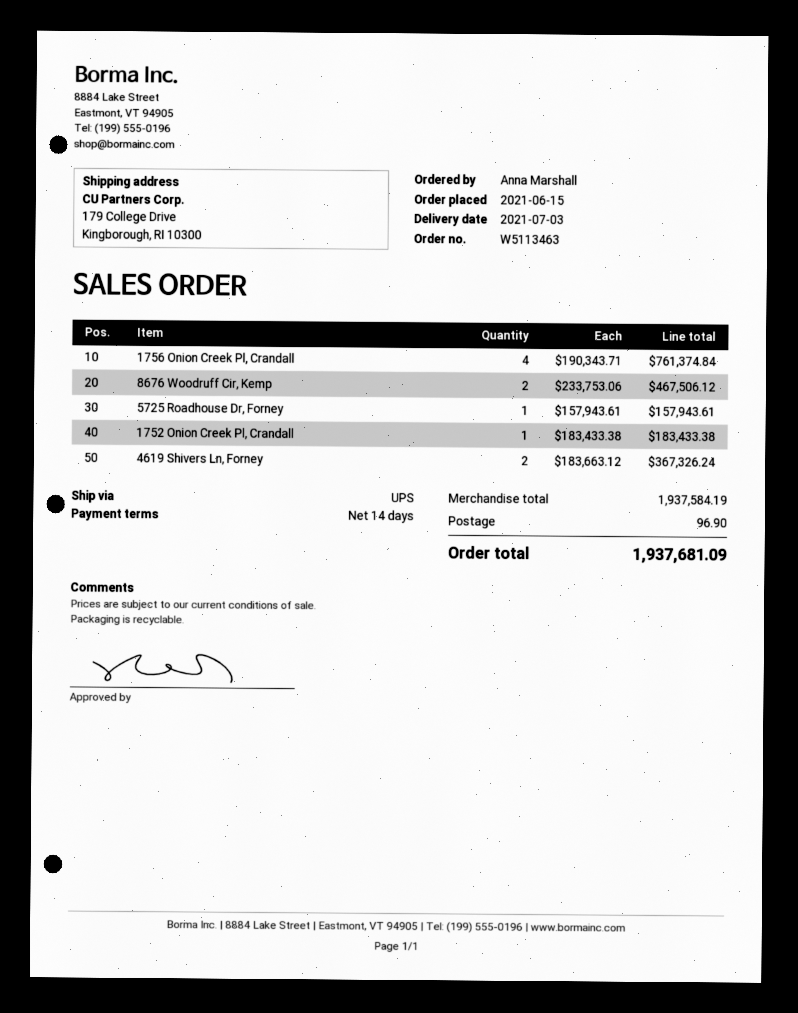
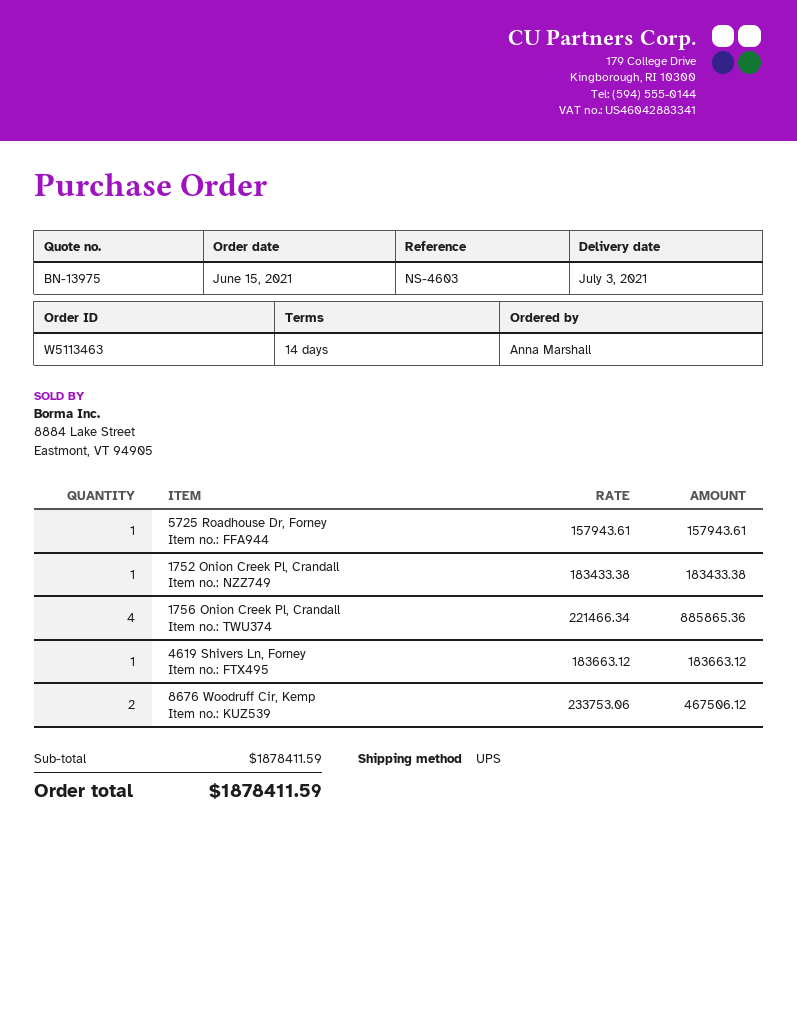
1756 Onion Creek Pl, Crandall: 4 x 190343.71 = 761374.84 -> 4 x 221466.34 = 885865.36
4619 Shivers Ln, Forney: 2 x 183663.12 = 367326.24 -> 1 x 183663.12 = 183663.12
subtotal: 1937584.19 -> 1878411.59
shipping: 96.90 -> none
total: 1937681.09 -> 1878411.59

